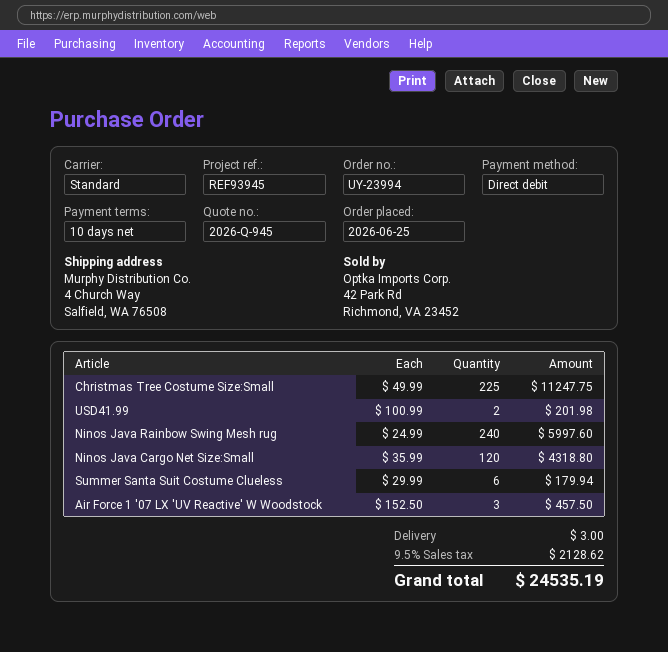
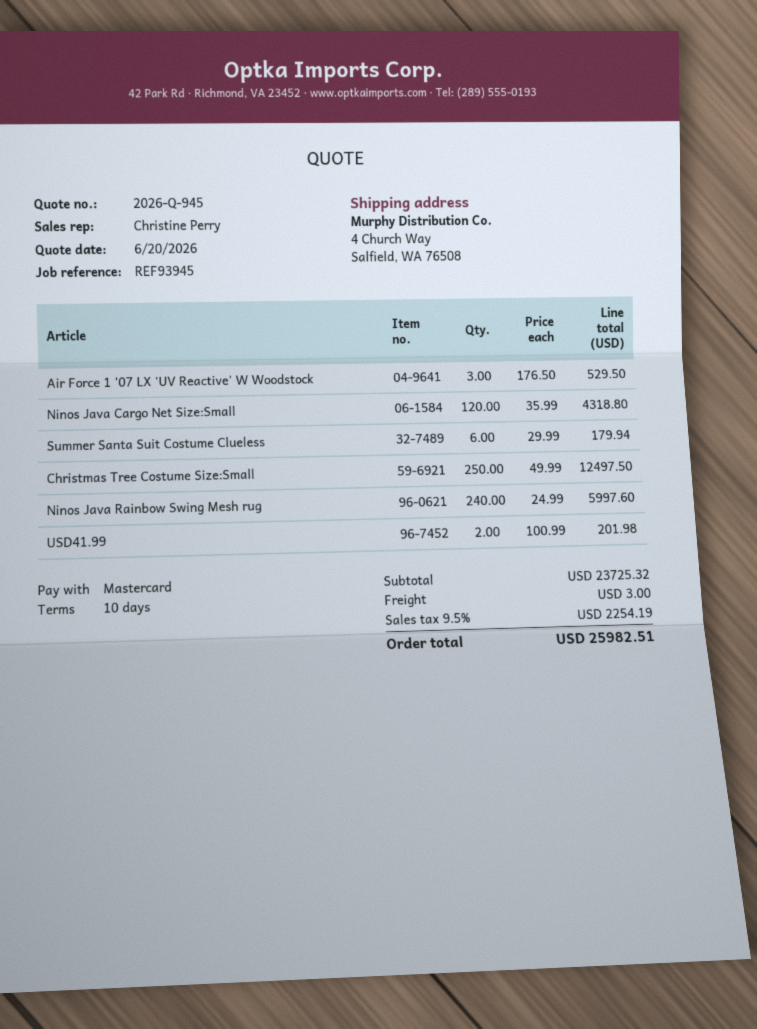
payment method: direct debit -> Mastercard
Christmas Tree Costume Size:Small: 225 x 49.99 = 11247.75 -> 250 x 49.99 = 12497.50
Air Force 1 '07 LX 'UV Reactive' W Woodstock: 3 x 152.50 = 457.50 -> 3 x 176.50 = 529.50
tax: 9.5% = 2128.62 -> 9.5% = 2254.19
total: 24535.19 -> 25982.51

